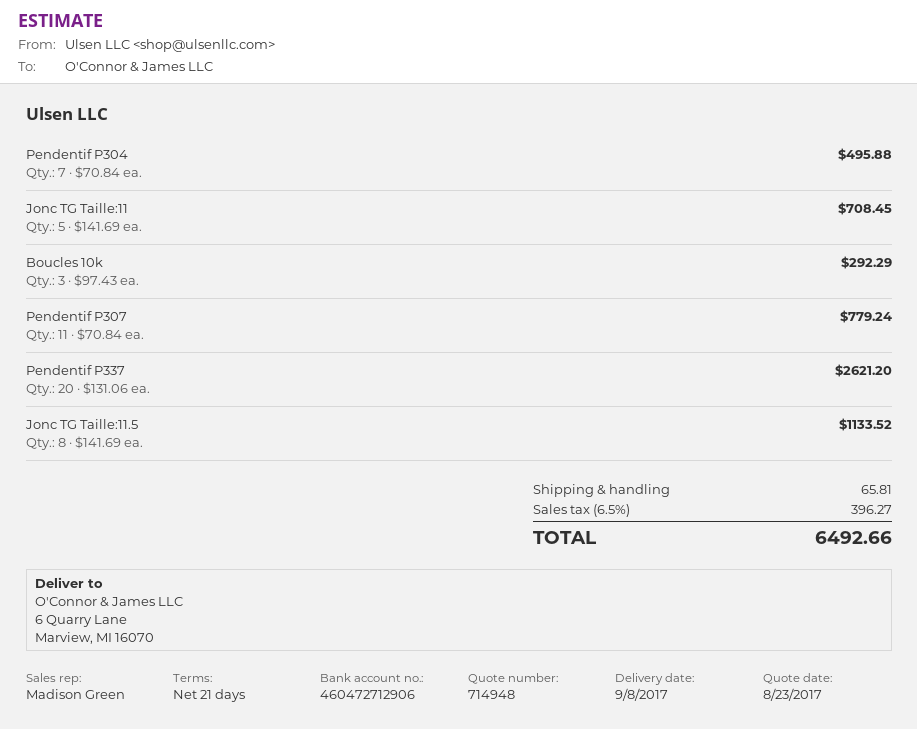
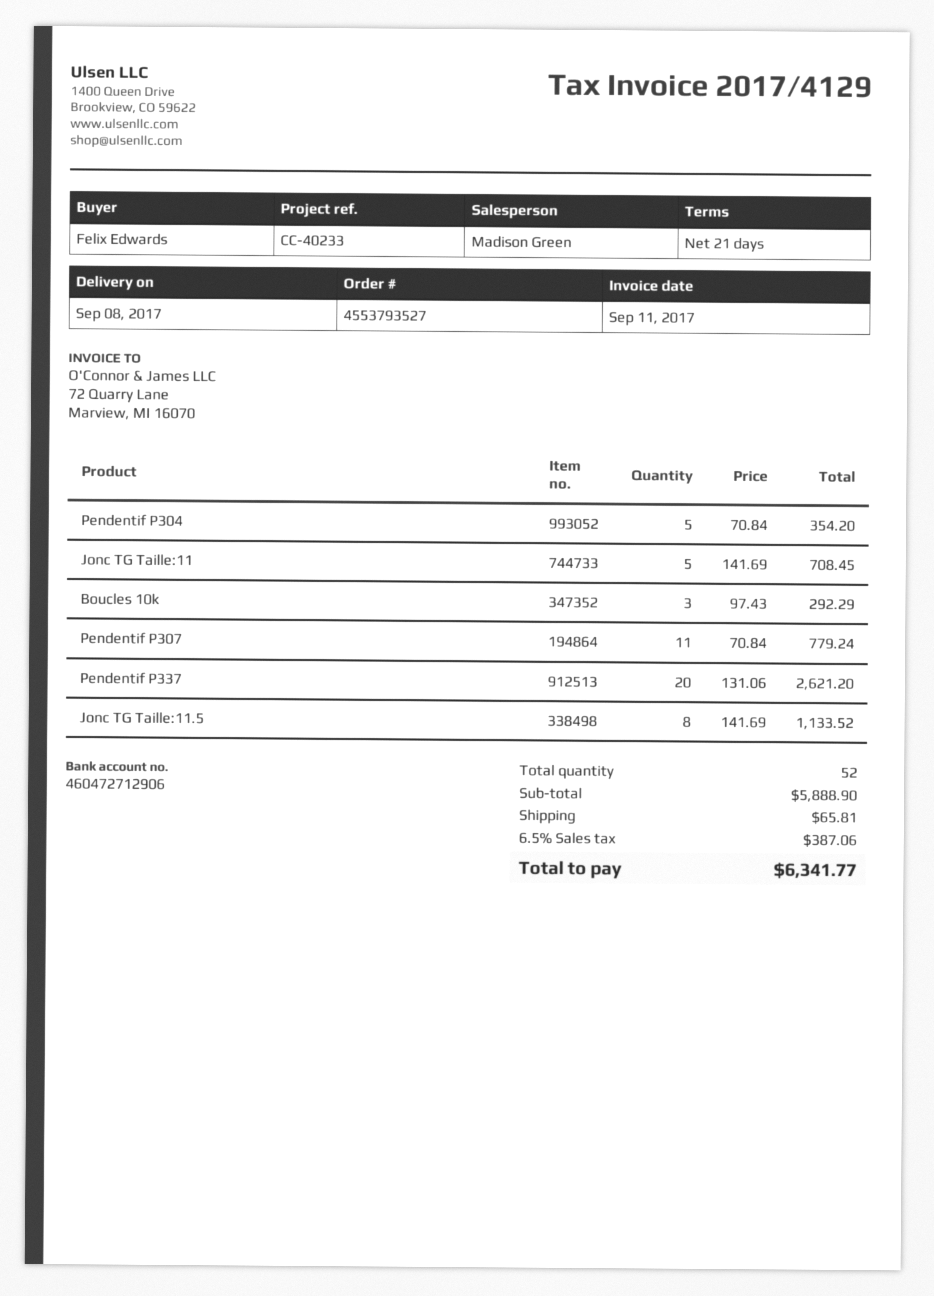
Pendentif P304: 7 x 70.84 = 495.88 -> 5 x 70.84 = 354.20
tax: 6.5% = 396.27 -> 6.5% = 387.06
total: 6492.66 -> 6341.77

